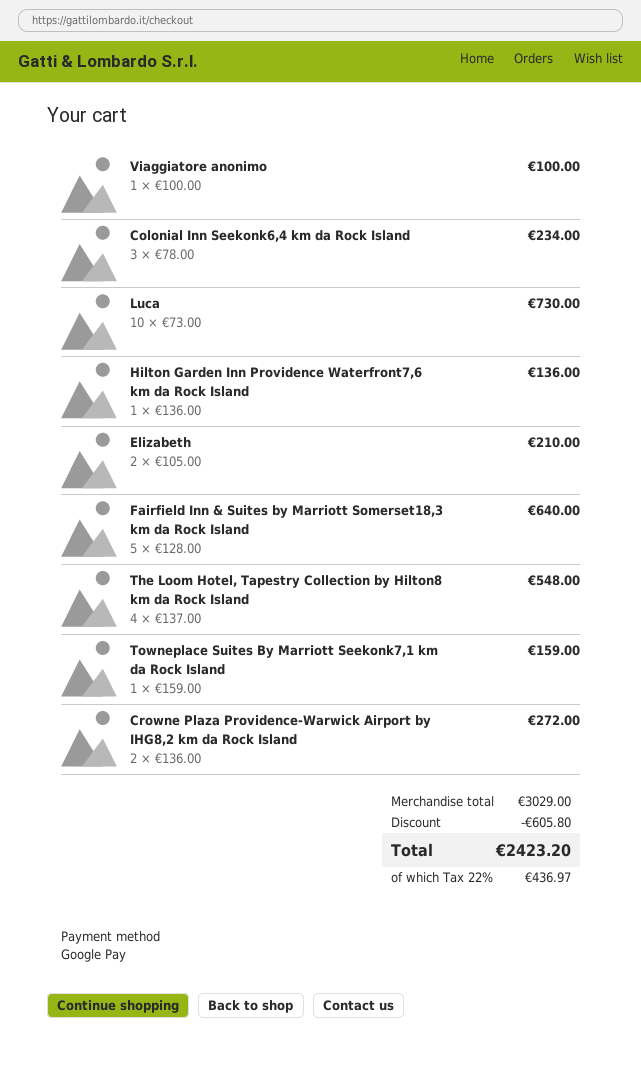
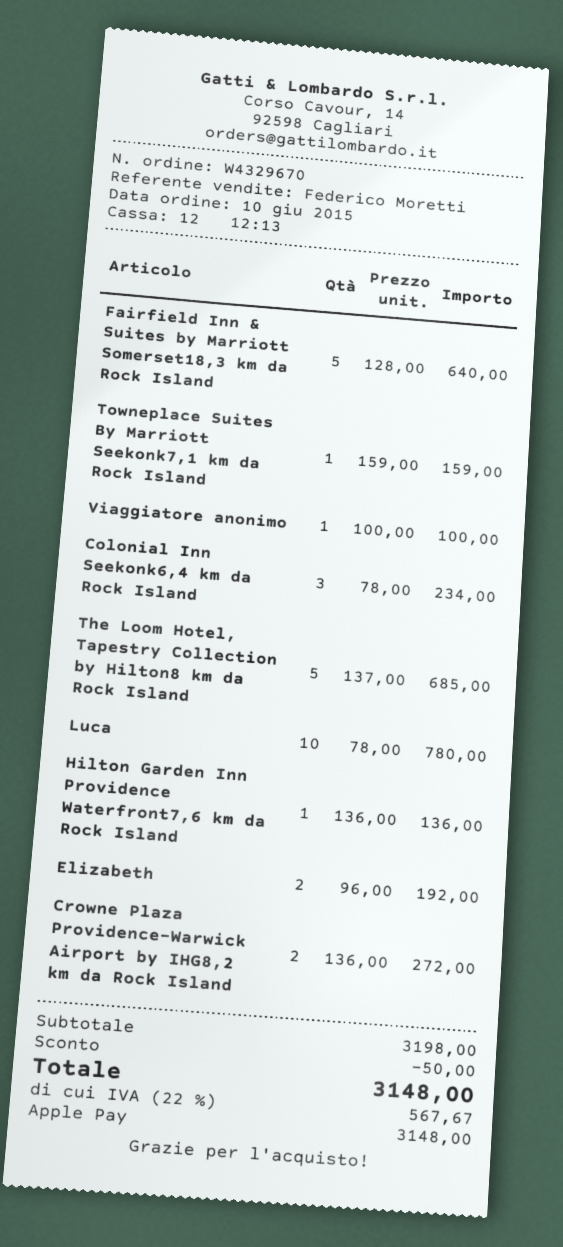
payment method: Google Pay -> Apple Pay
Luca: 10 x 73.00 = 730.00 -> 10 x 78.00 = 780.00
Elizabeth: 2 x 105.00 = 210.00 -> 2 x 96.00 = 192.00
The Loom Hotel, Tapestry Collection by Hilton8 km da Rock Island: 4 x 137.00 = 548.00 -> 5 x 137.00 = 685.00
subtotal: 3029.00 -> 3198.00
discount: 605.80 -> 50.00
tax: 22% = 436.97 -> 22% = 567.67
total: 2423.20 -> 3148.00

